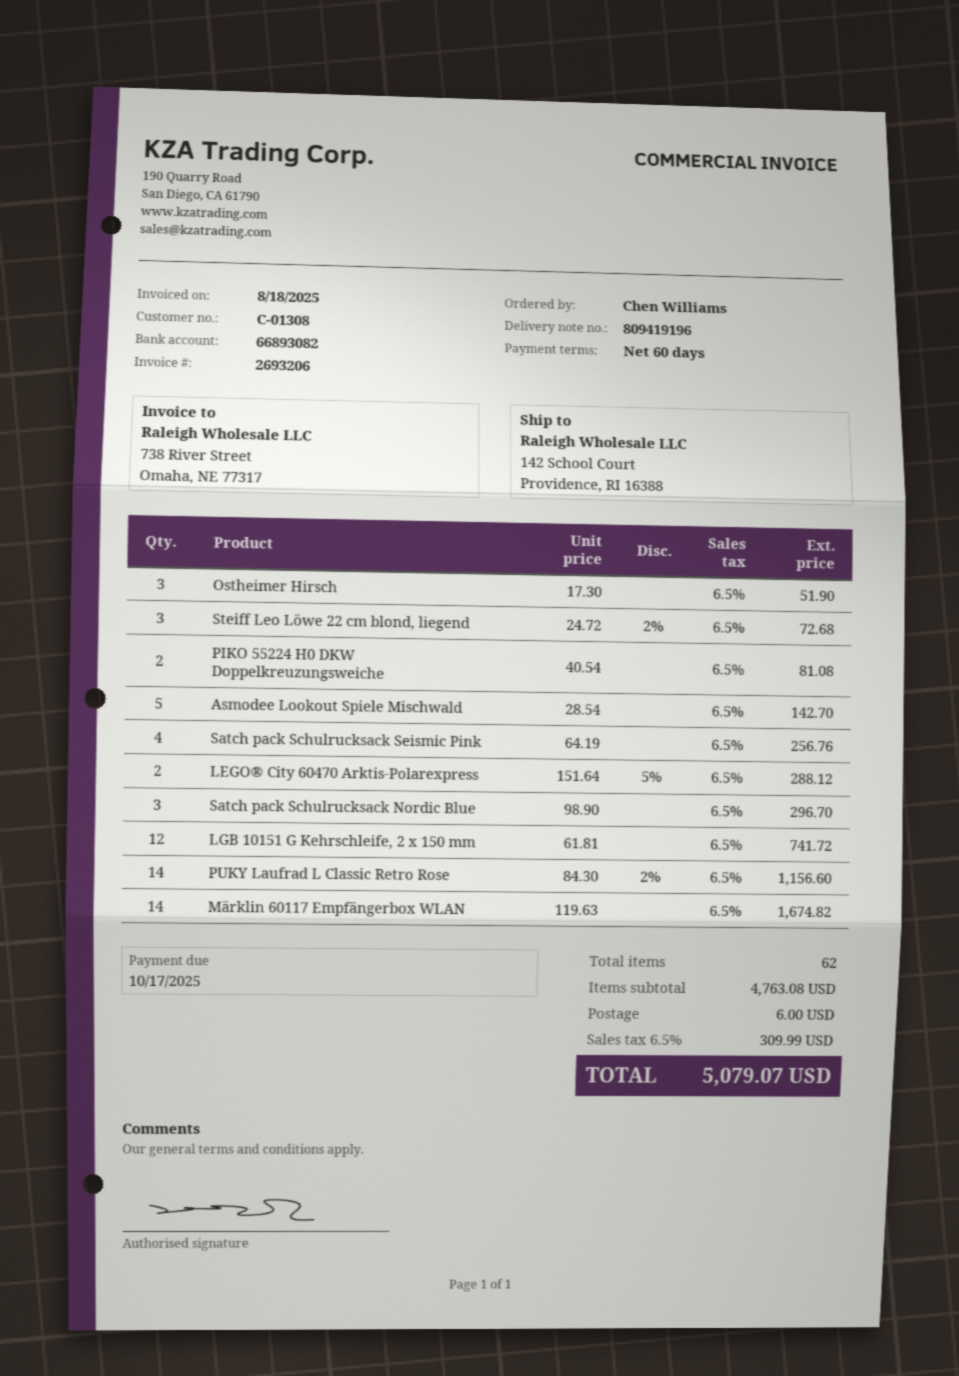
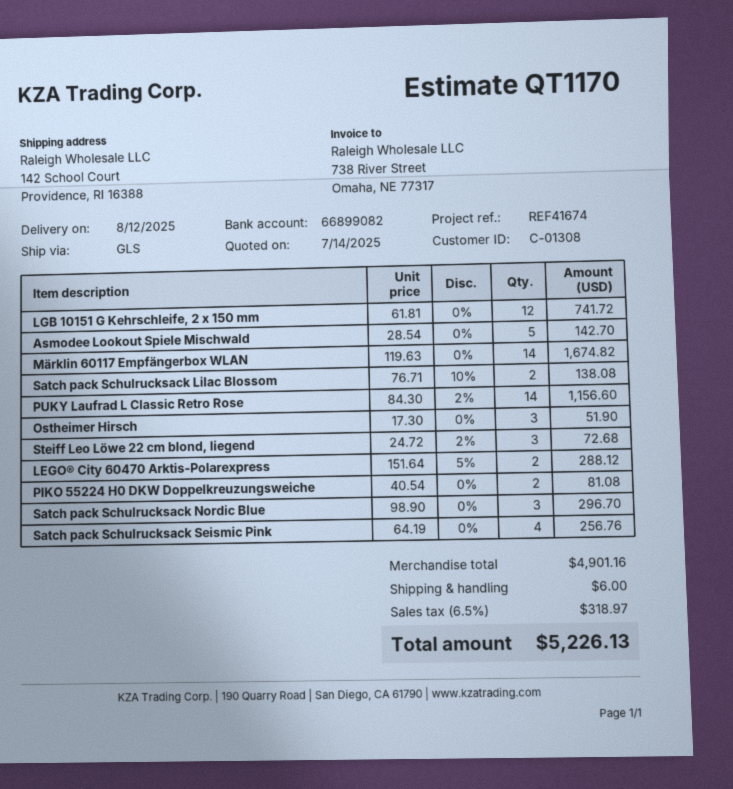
bank account: 66893082 -> 66899082
Satch pack Schulrucksack Lilac Blossom: none -> 2 x 76.71 - 10% = 138.08
subtotal: 4763.08 -> 4901.16
tax: 6.5% = 309.99 -> 6.5% = 318.97
total: 5079.07 -> 5226.13

